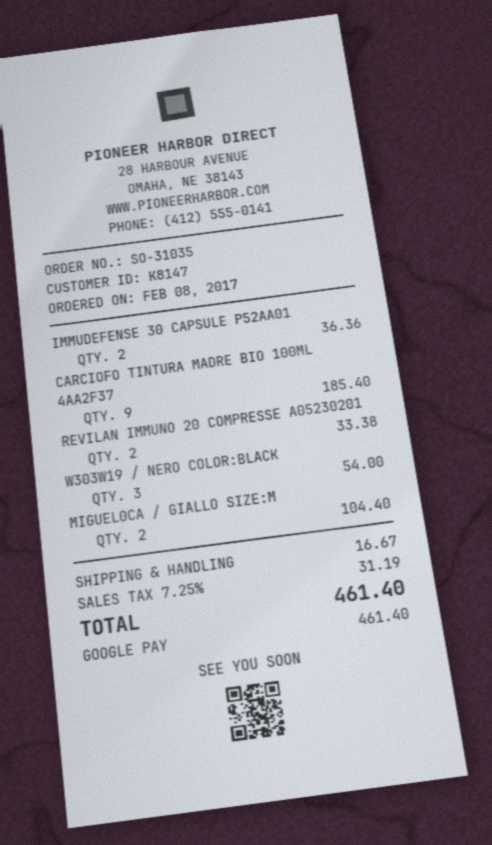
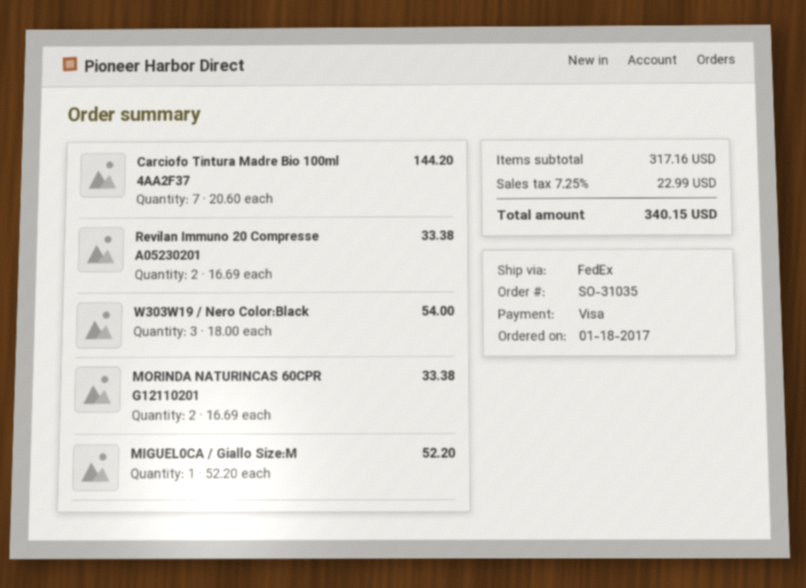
order date: 2017-02-08 -> 2017-01-18
payment method: Google Pay -> Visa
IMMUDEFENSE 30 CAPSULE P52AA01: 2 for 36.36 -> none
CARCIOFO TINTURA MADRE BIO 100ML 4AA2F37: 9 for 185.40 -> 7 for 144.20
MIGUEL0CA / GIALLO SIZE:M: 2 for 104.40 -> 1 for 52.20
MORINDA NATURINCAS 60CPR G12110201: none -> 2 for 33.38
shipping: 16.67 -> none
tax: 7.25% = 31.19 -> 7.25% = 22.99
total: 461.40 -> 340.15

